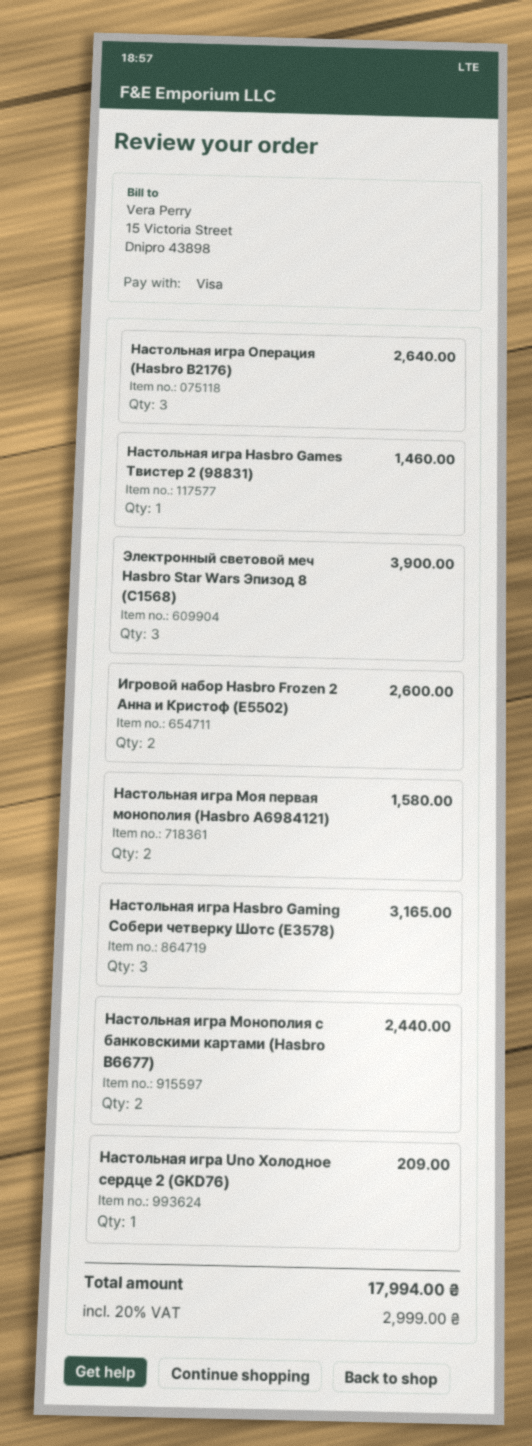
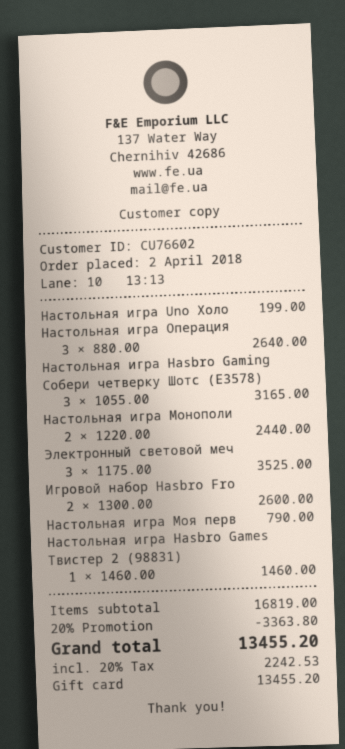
payment method: Visa -> gift card
Электронный световой меч Hasbro Star Wars Эпизод 8 (C1568): 3 for 3900.00 -> 3 for 3525.00
Настольная игра Моя первая монополия (Hasbro A6984121): 2 for 1580.00 -> 1 for 790.00
Настольная игра Uno Холодное сердце 2 (GKD76): 1 for 209.00 -> 1 for 199.00
discount: none -> 20% = 3363.80
tax: 20% = 2999.00 -> 20% = 2242.53
total: 17994.00 -> 13455.20

